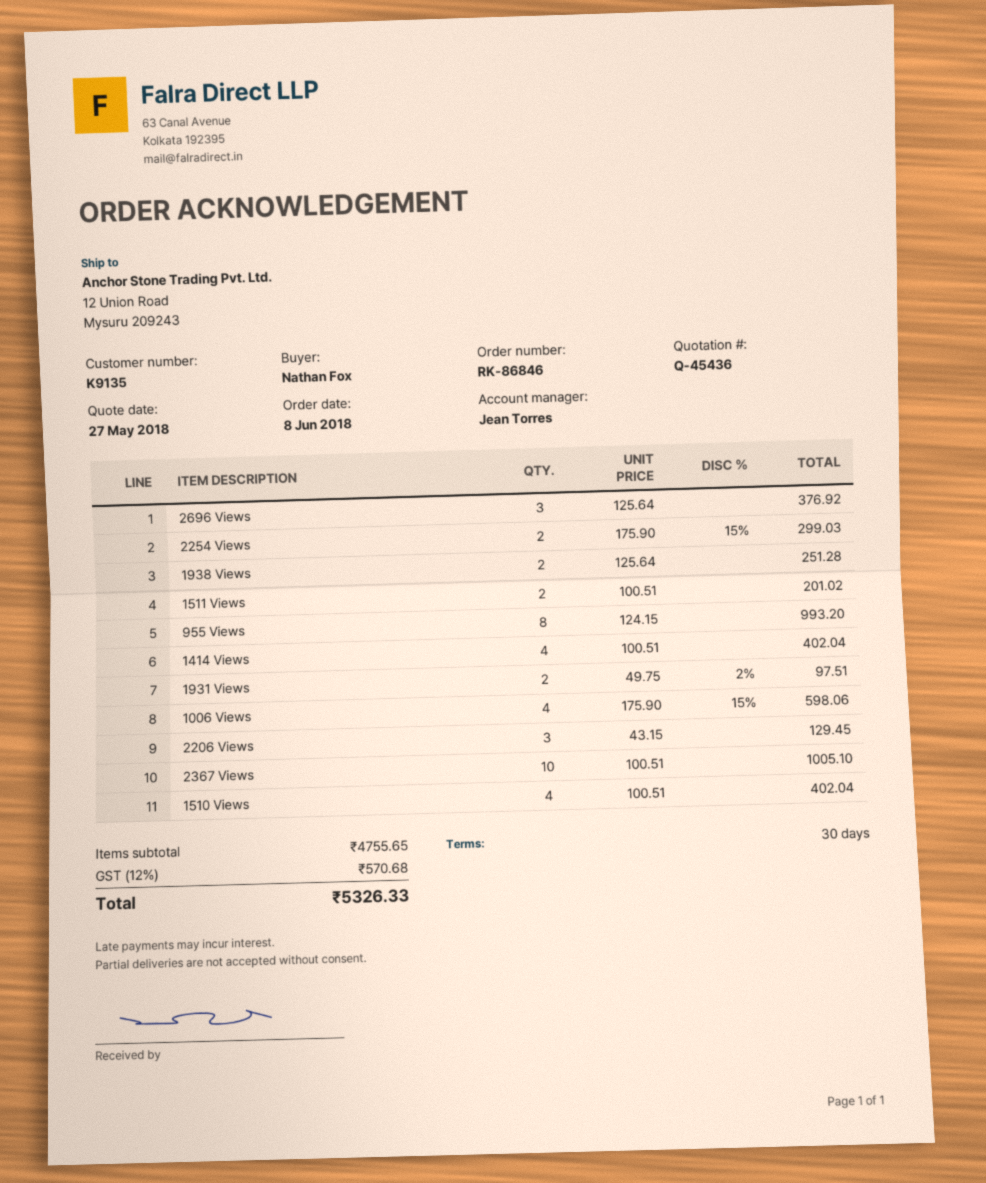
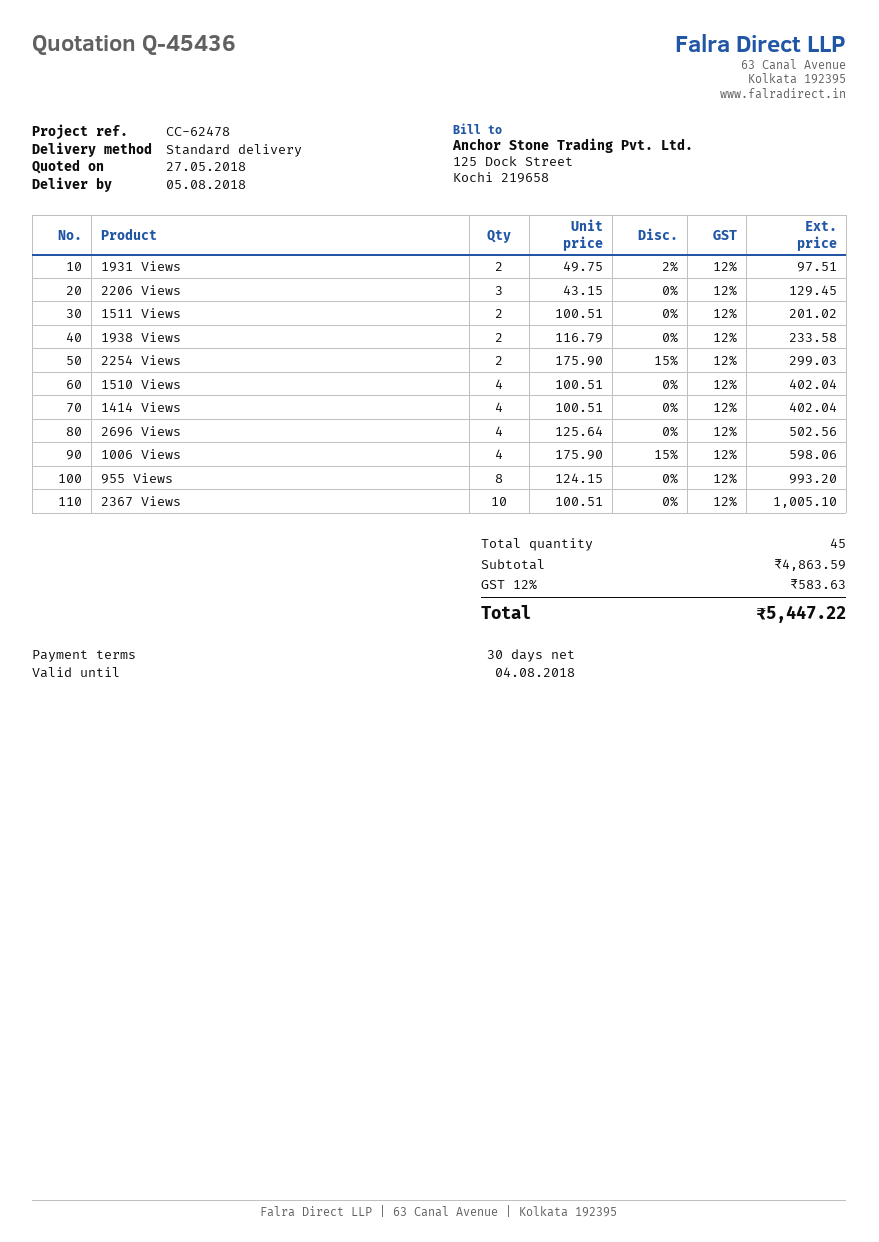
2696 Views: 3 x 125.64 = 376.92 -> 4 x 125.64 = 502.56
1938 Views: 2 x 125.64 = 251.28 -> 2 x 116.79 = 233.58
subtotal: 4755.65 -> 4863.59
tax: 12% = 570.68 -> 12% = 583.63
total: 5326.33 -> 5447.22

